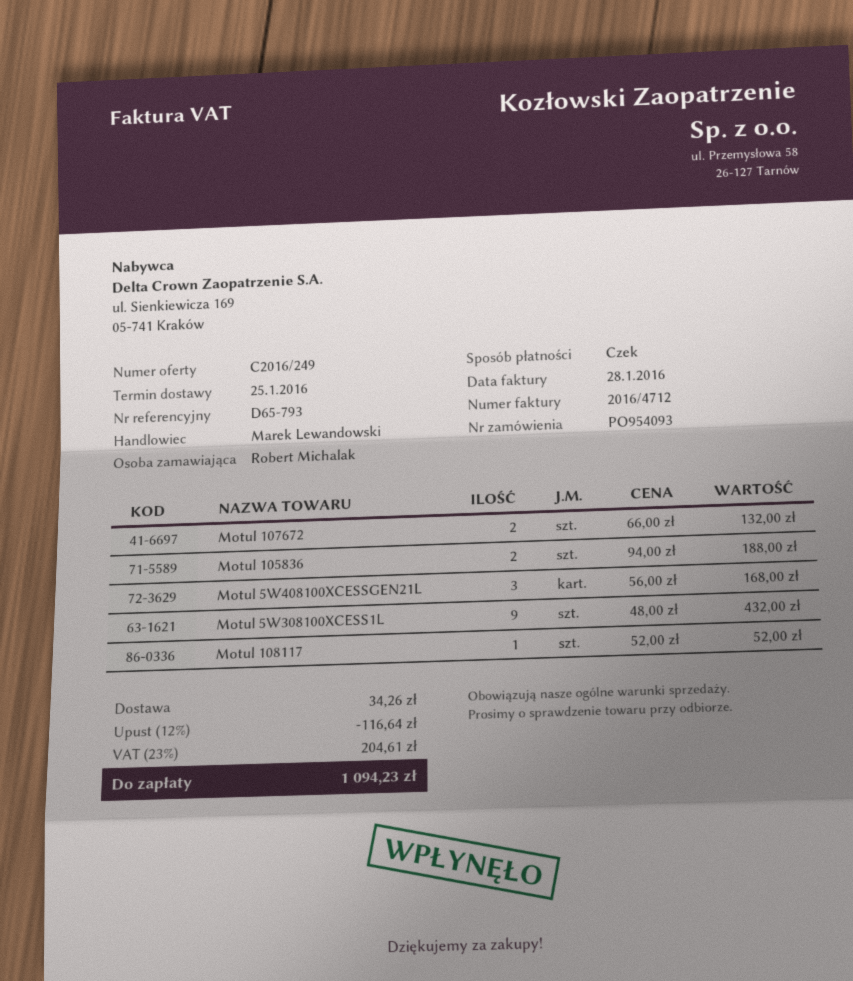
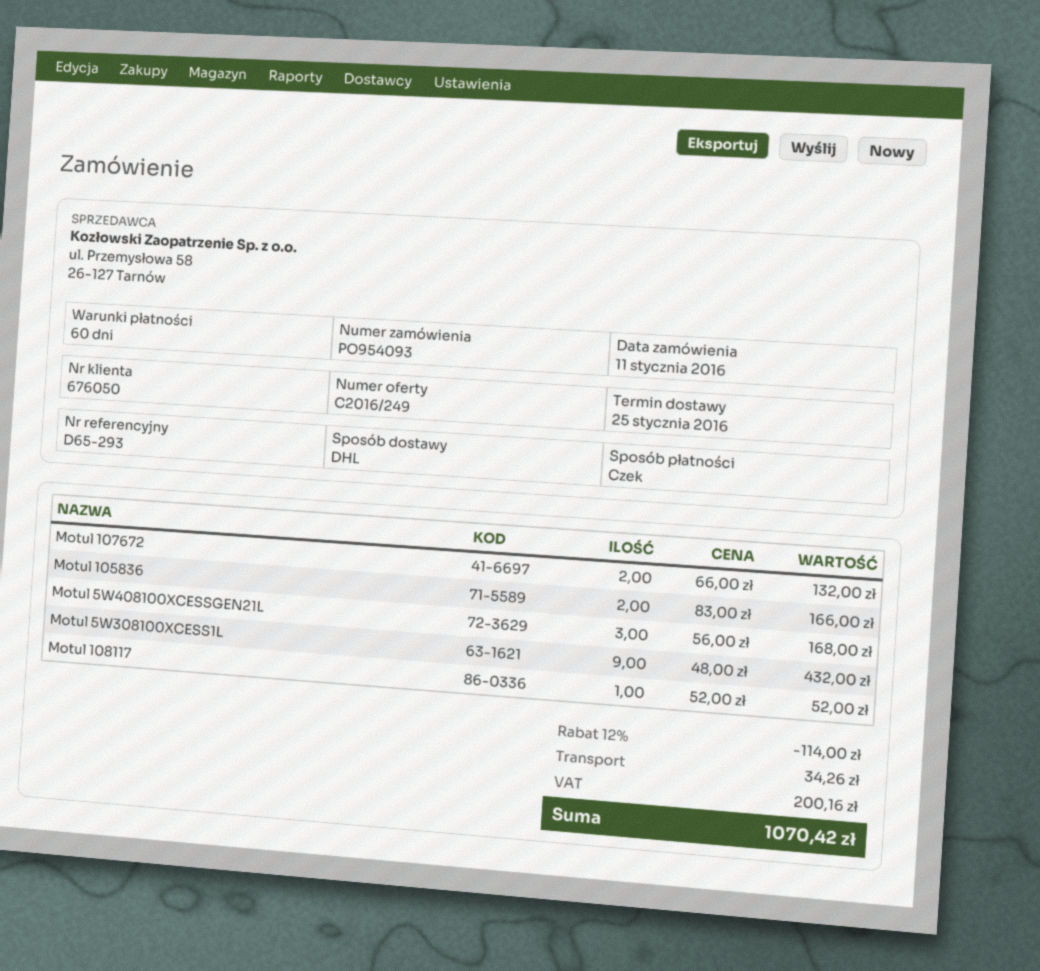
reference: D65-793 -> D65-293
Motul 105836: 2 x 94.00 = 188.00 -> 2 x 83.00 = 166.00
discount: 12% = 116.64 -> 12% = 114.00
tax: 204.61 -> 200.16
total: 1094.23 -> 1070.42

